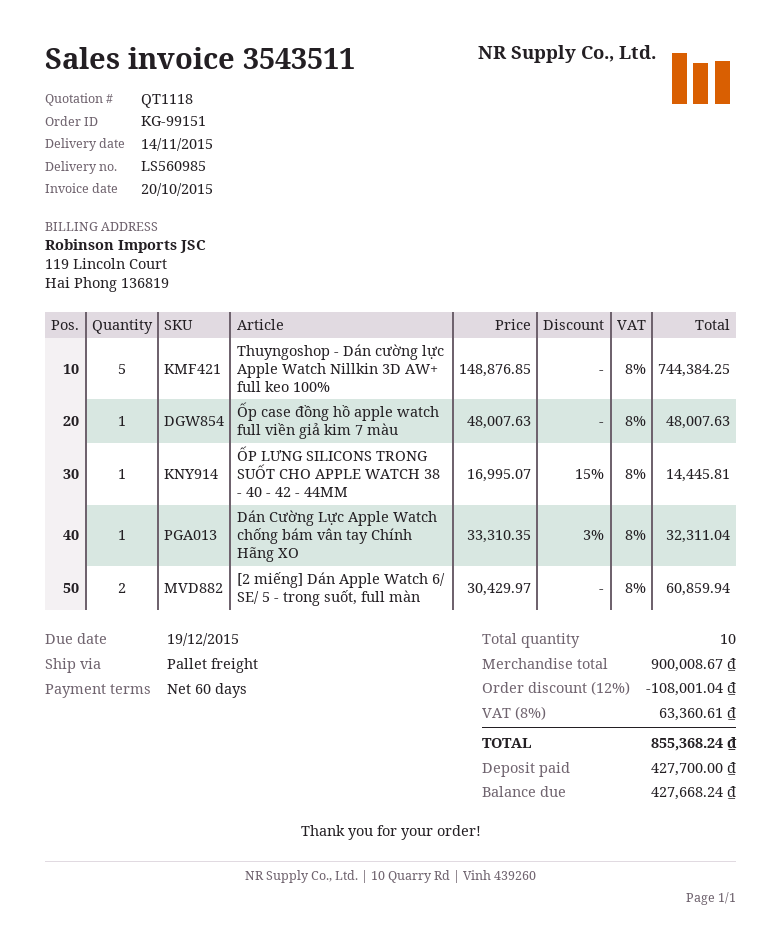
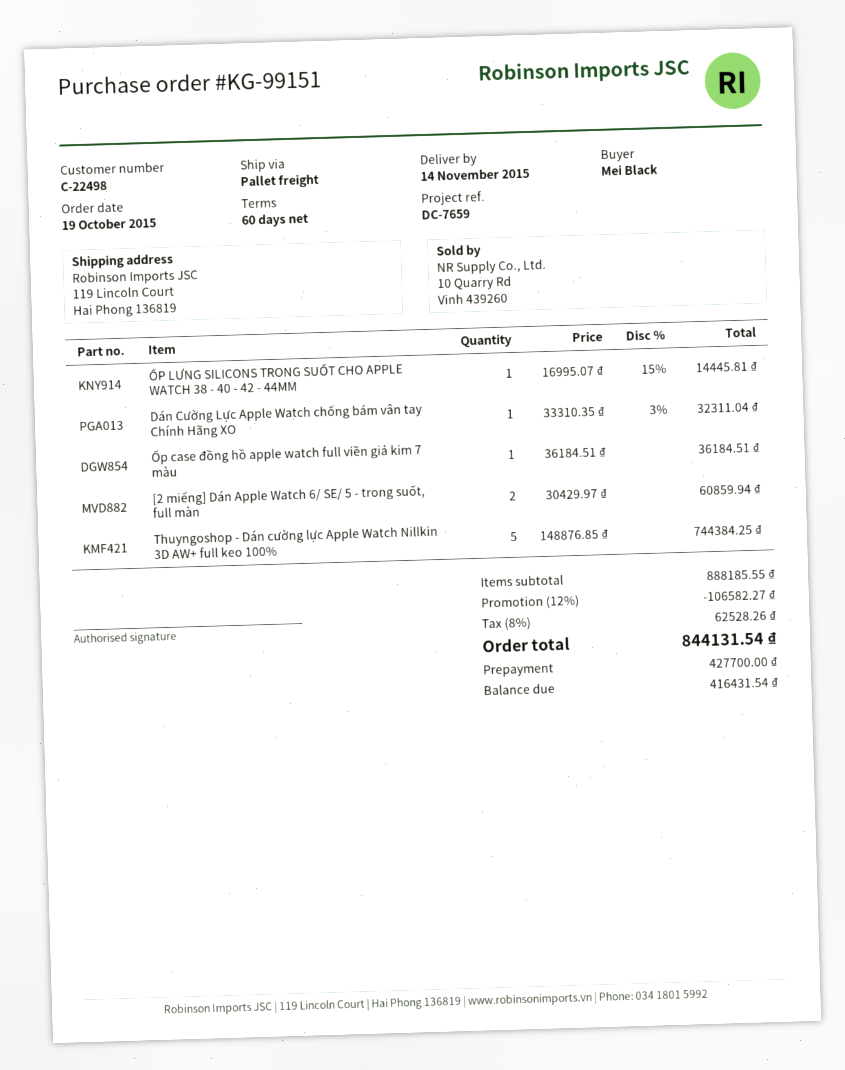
Ốp case đồng hồ apple watch full viền giả kim 7 màu: 1 x 48007.63 = 48007.63 -> 1 x 36184.51 = 36184.51
subtotal: 900008.67 -> 888185.55
discount: 12% = 108001.04 -> 12% = 106582.27
tax: 8% = 63360.61 -> 8% = 62528.26
total: 855368.24 -> 844131.54
balance: 427668.24 -> 416431.54

